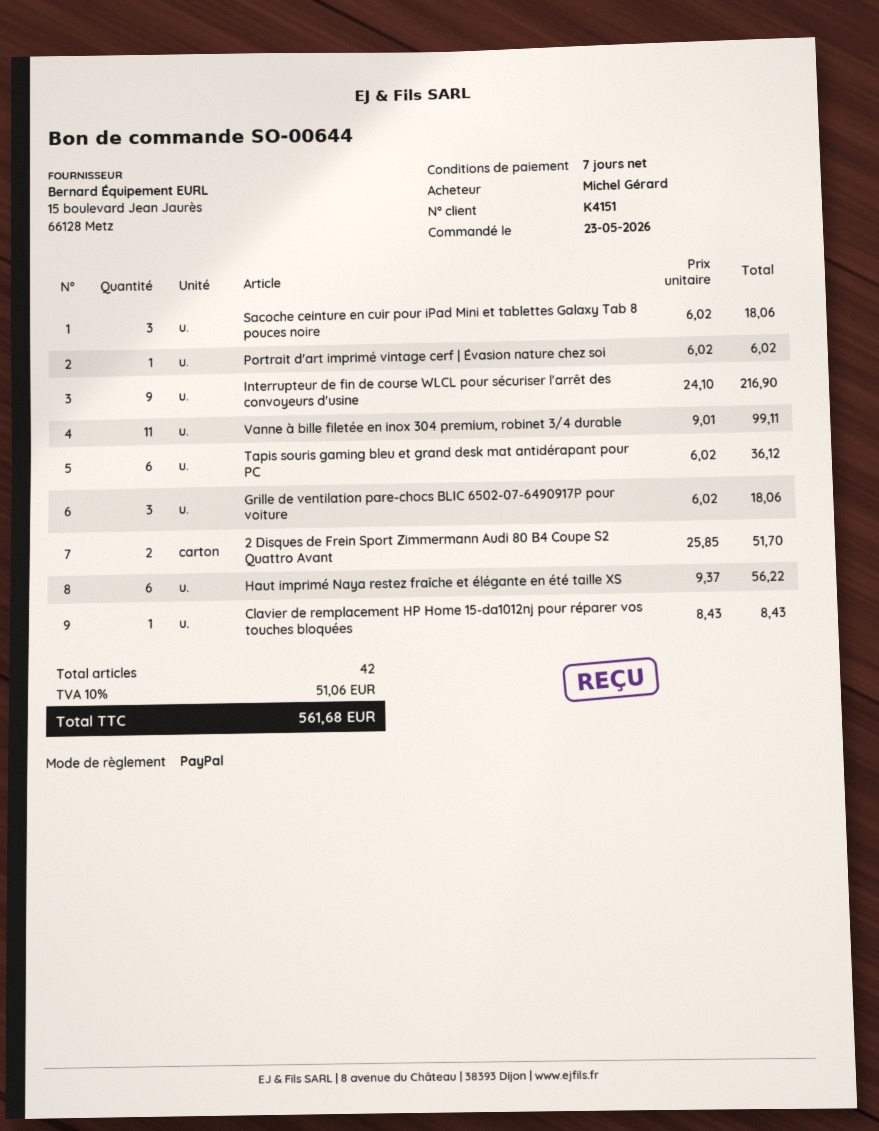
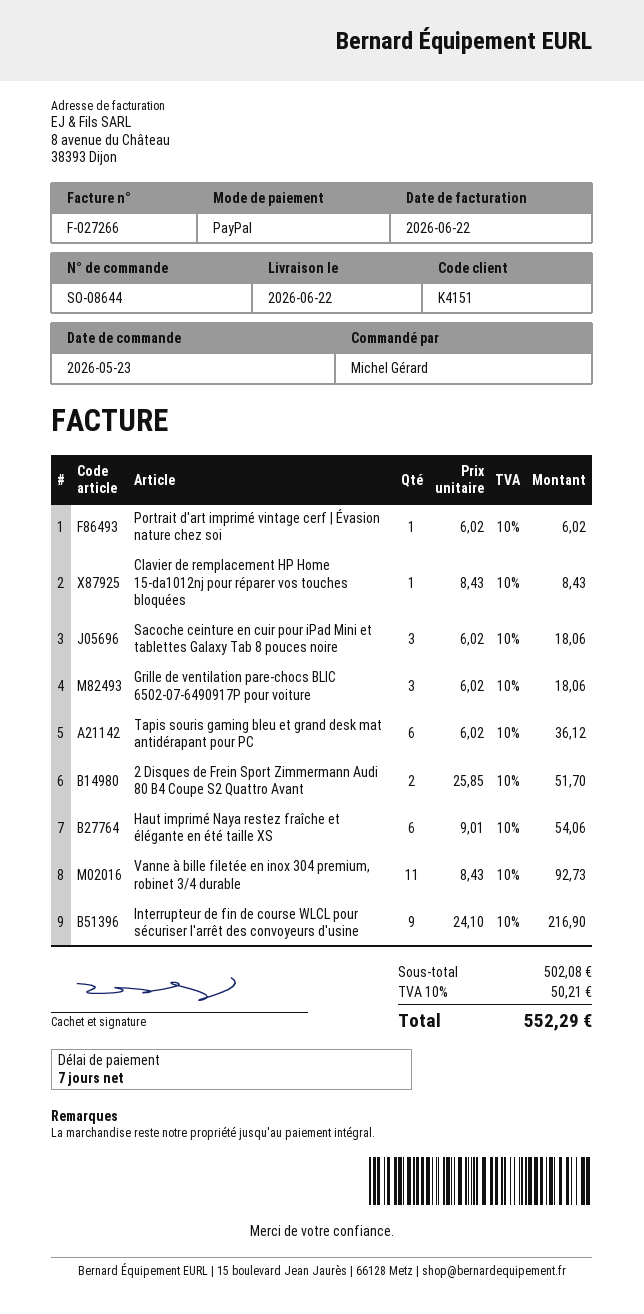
order number: SO-00644 -> SO-08644
Vanne à bille filetée en inox 304 premium, robinet 3/4 durable: 11 x 9.01 = 99.11 -> 11 x 8.43 = 92.73
Haut imprimé Naya restez fraîche et élégante en été taille XS: 6 x 9.37 = 56.22 -> 6 x 9.01 = 54.06
tax: 10% = 51.06 -> 10% = 50.21
total: 561.68 -> 552.29

